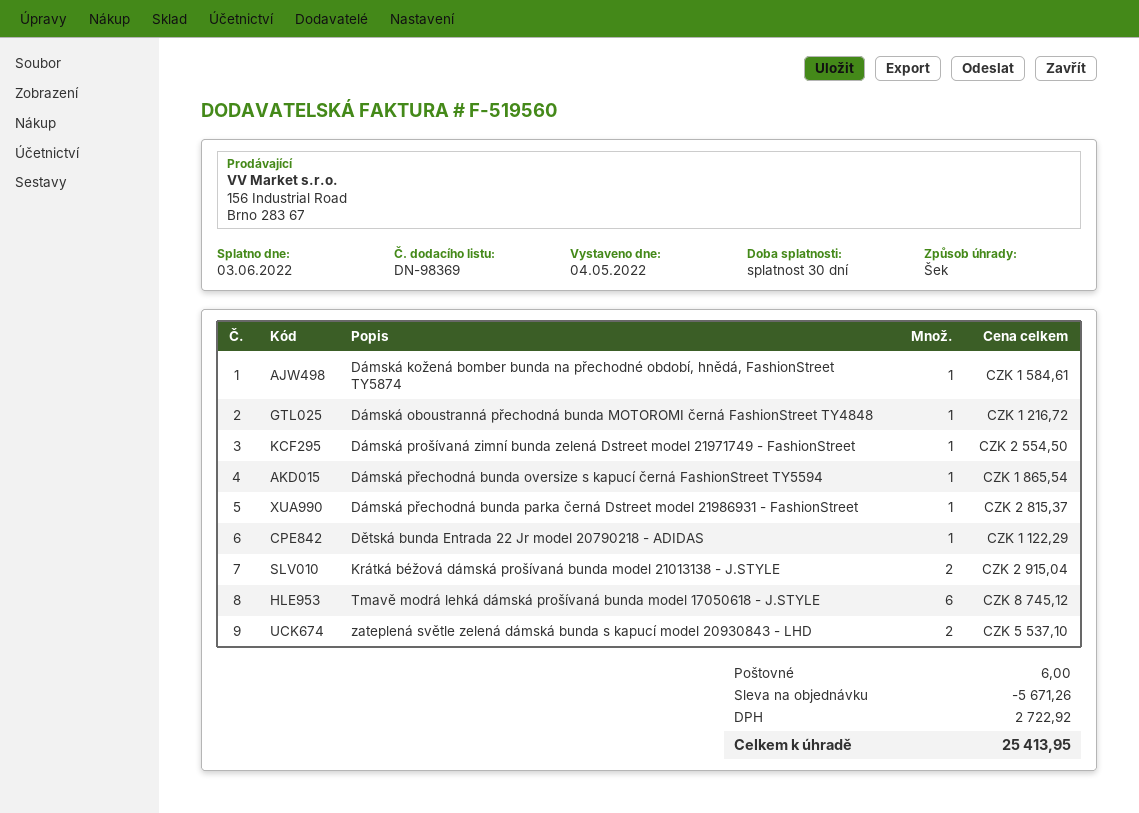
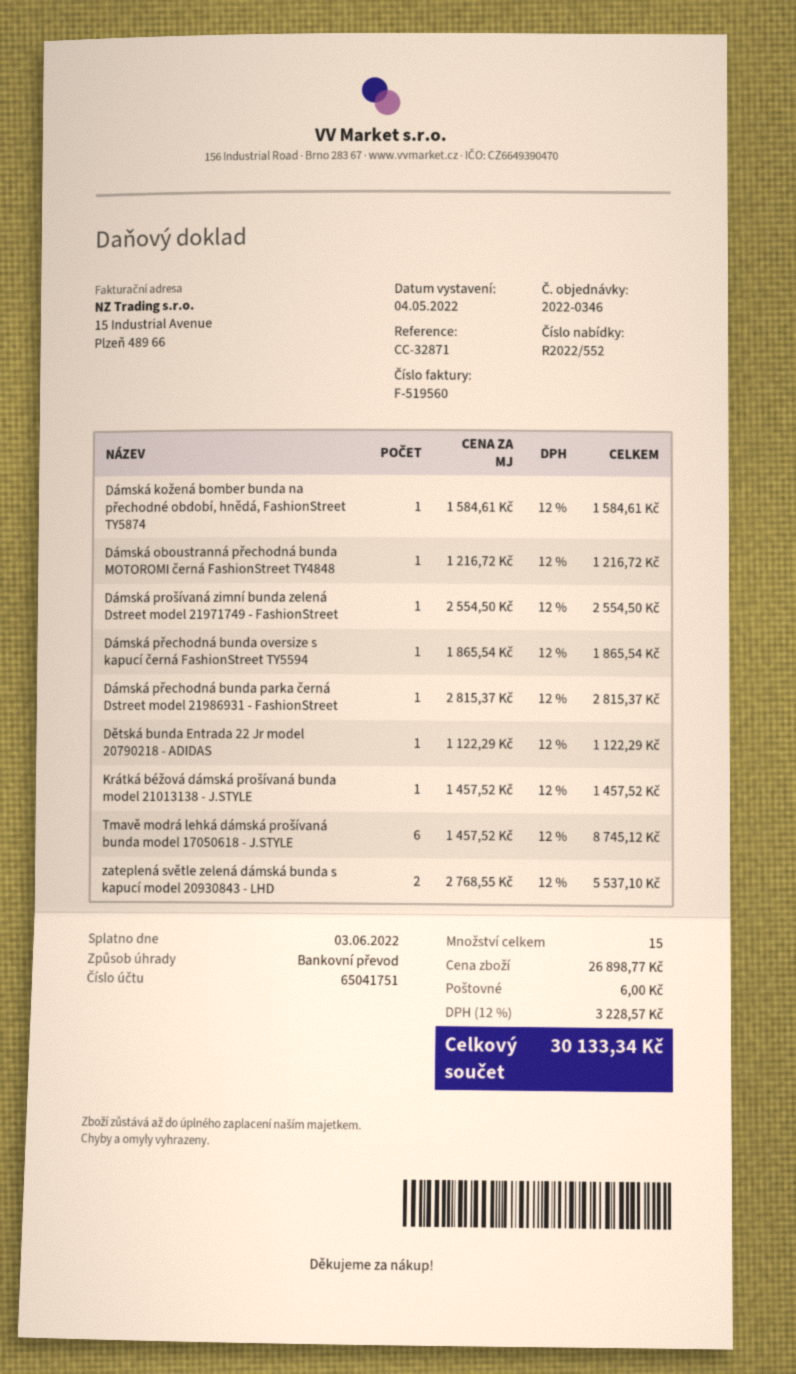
payment method: cheque -> bank transfer
Krátká béžová dámská prošívaná bunda model 21013138 - J.STYLE: 2 for 2915.04 -> 1 for 1457.52
discount: 5671.26 -> none
tax: 2722.92 -> 3228.57
total: 25413.95 -> 30133.34

